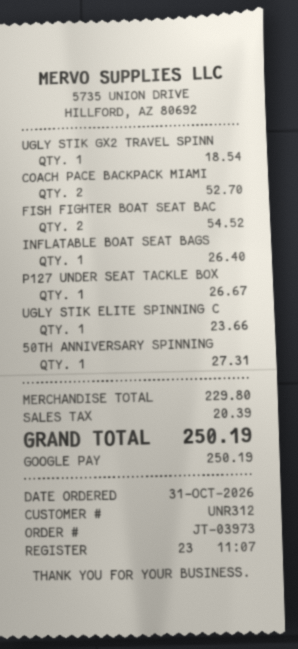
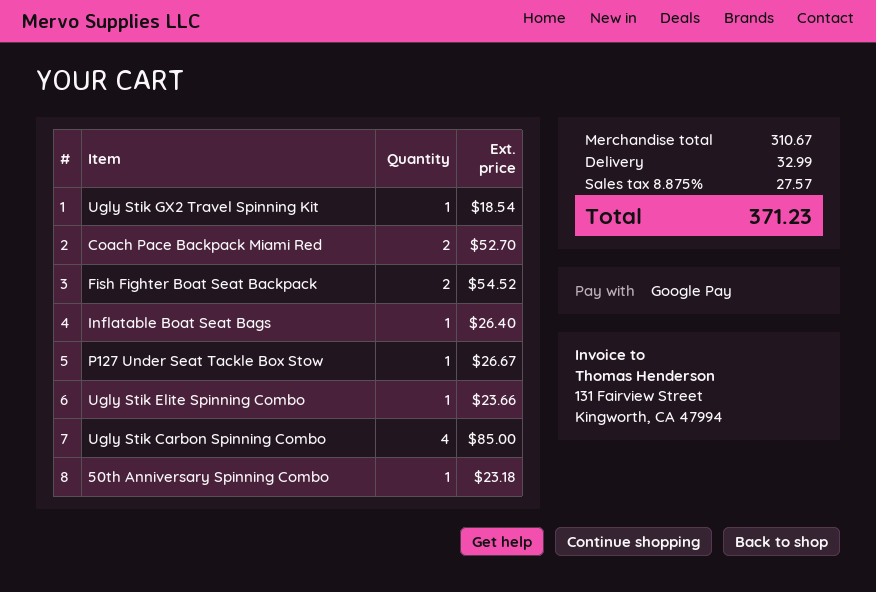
50TH ANNIVERSARY SPINNING: 1 for 27.31 -> 1 for 23.18
Ugly Stik Carbon Spinning Combo: none -> 4 for 85.00
subtotal: 229.80 -> 310.67
shipping: none -> 32.99
tax: 20.39 -> 27.57
total: 250.19 -> 371.23

